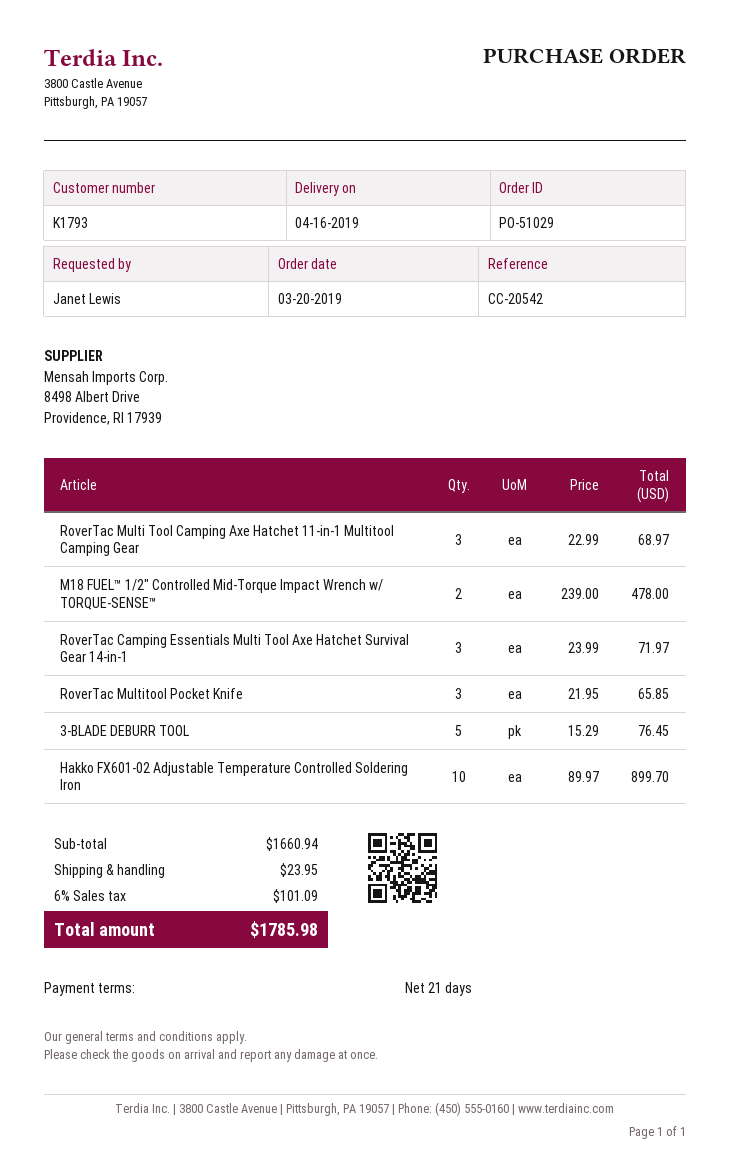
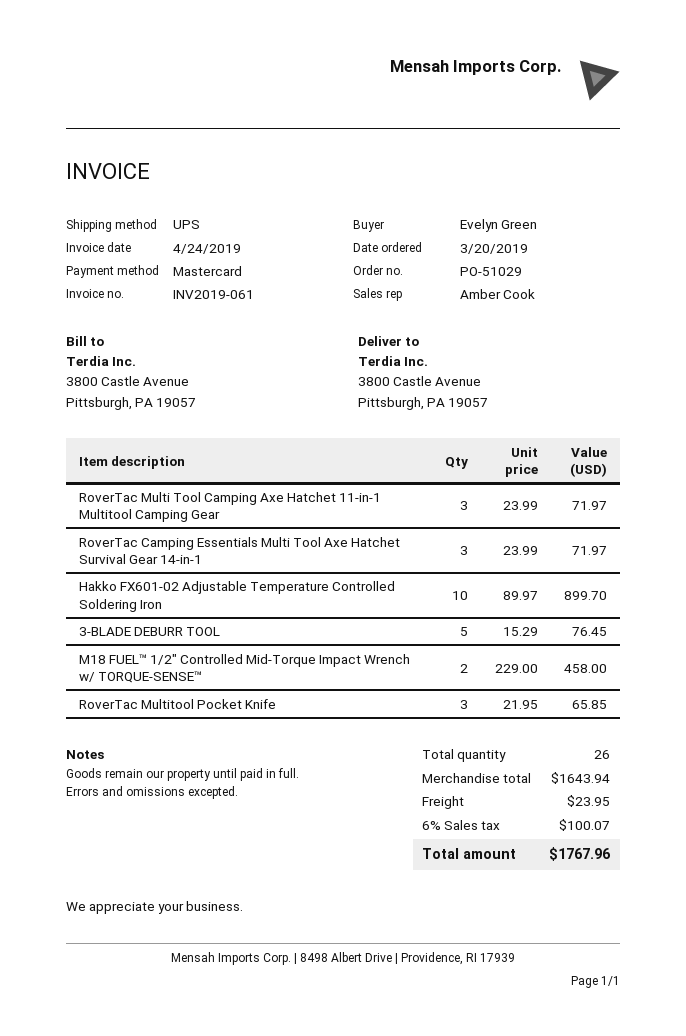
ordered by: Janet Lewis -> Evelyn Green
RoverTac Multi Tool Camping Axe Hatchet 11-in-1 Multitool Camping Gear: 3 x 22.99 = 68.97 -> 3 x 23.99 = 71.97
M18 FUEL™ 1/2″ Controlled Mid-Torque Impact Wrench w/ TORQUE-SENSE™: 2 x 239.00 = 478.00 -> 2 x 229.00 = 458.00
subtotal: 1660.94 -> 1643.94
tax: 6% = 101.09 -> 6% = 100.07
total: 1785.98 -> 1767.96

